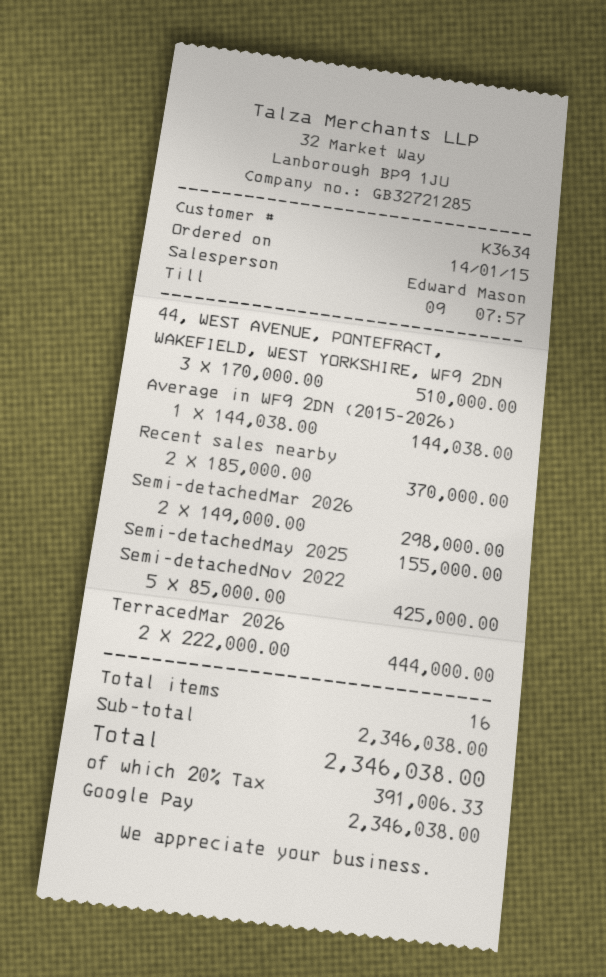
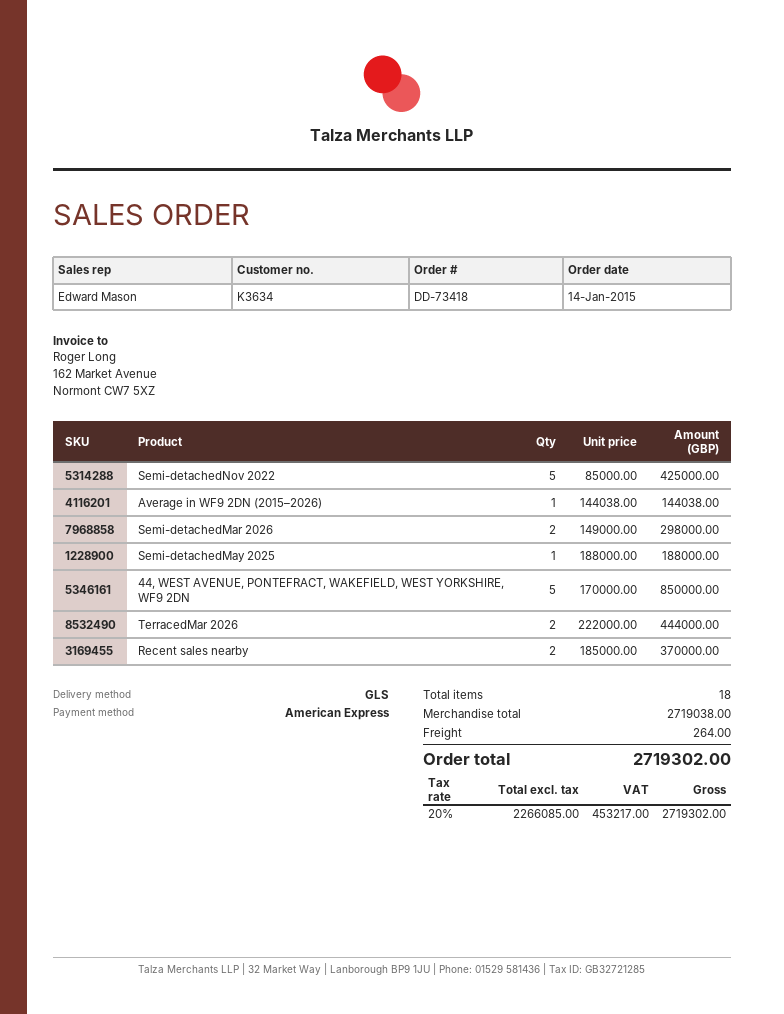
payment method: Google Pay -> American Express
44, WEST AVENUE, PONTEFRACT, WAKEFIELD, WEST YORKSHIRE, WF9 2DN: 3 x 170000.00 = 510000.00 -> 5 x 170000.00 = 850000.00
Semi-detachedMay 2025: 1 x 155000.00 = 155000.00 -> 1 x 188000.00 = 188000.00
total quantity: 16 -> 18
subtotal: 2346038.00 -> 2719038.00
shipping: none -> 264.00
tax: 20% = 391006.33 -> 20% = 453217.00
total: 2346038.00 -> 2719302.00

